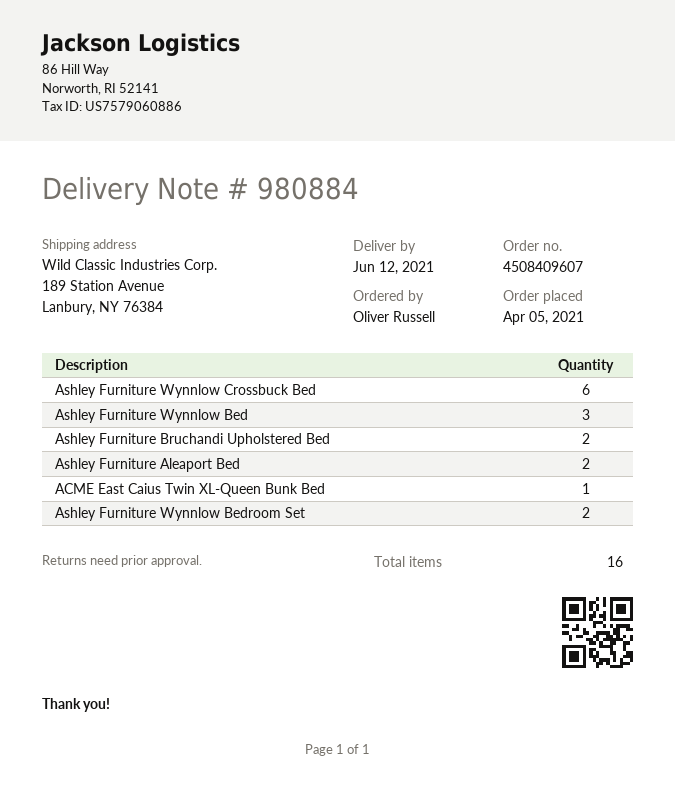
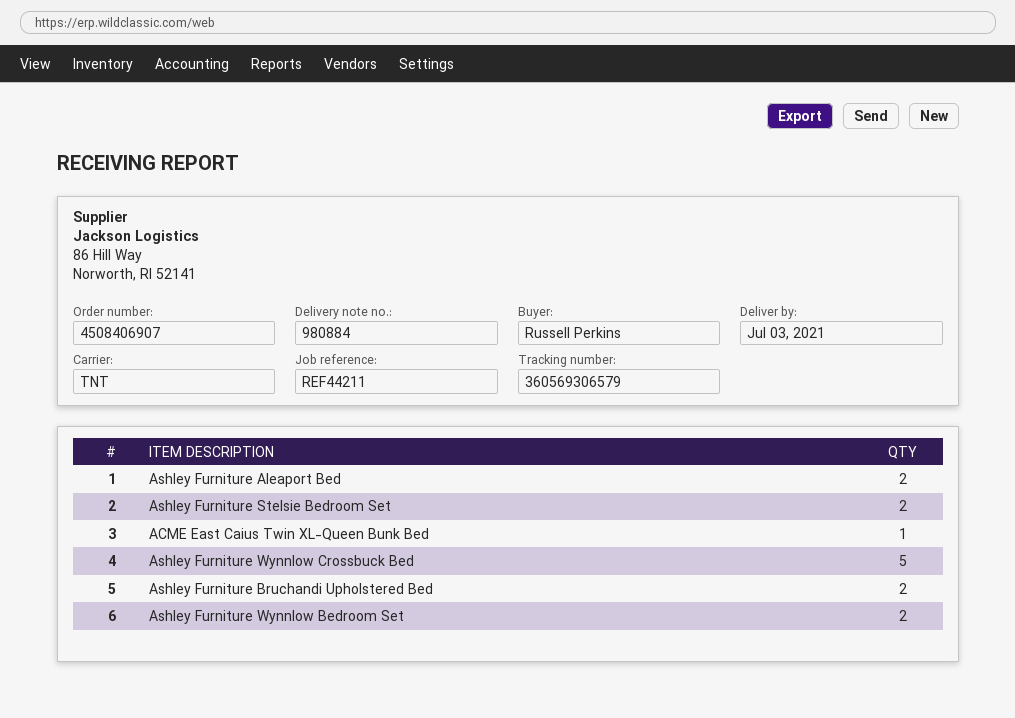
order number: 4508409607 -> 4508406907
delivery date: 2021-06-12 -> 2021-07-03
ordered by: Oliver Russell -> Russell Perkins
Ashley Furniture Wynnlow Crossbuck Bed: 6 -> 5
Ashley Furniture Wynnlow Bed: 3 -> none
Ashley Furniture Stelsie Bedroom Set: none -> 2

